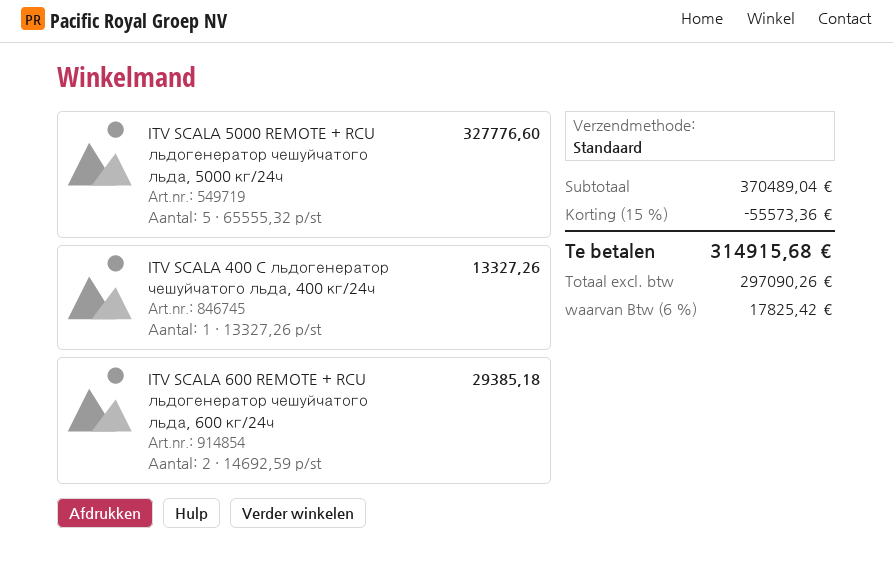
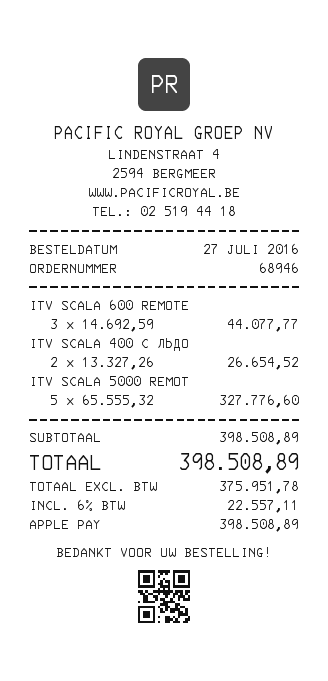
ITV SCALA 400 C льдогенератор чешуйчатого льда, 400 кг/24ч: 1 x 13327.26 = 13327.26 -> 2 x 13327.26 = 26654.52
ITV SCALA 600 REMOTE + RCU льдогенератор чешуйчатого льда, 600 кг/24ч: 2 x 14692.59 = 29385.18 -> 3 x 14692.59 = 44077.77
subtotal: 370489.04 -> 398508.89
discount: 15% = 55573.36 -> none
net: 297090.26 -> 375951.78
tax: 6% = 17825.42 -> 6% = 22557.11
total: 314915.68 -> 398508.89

